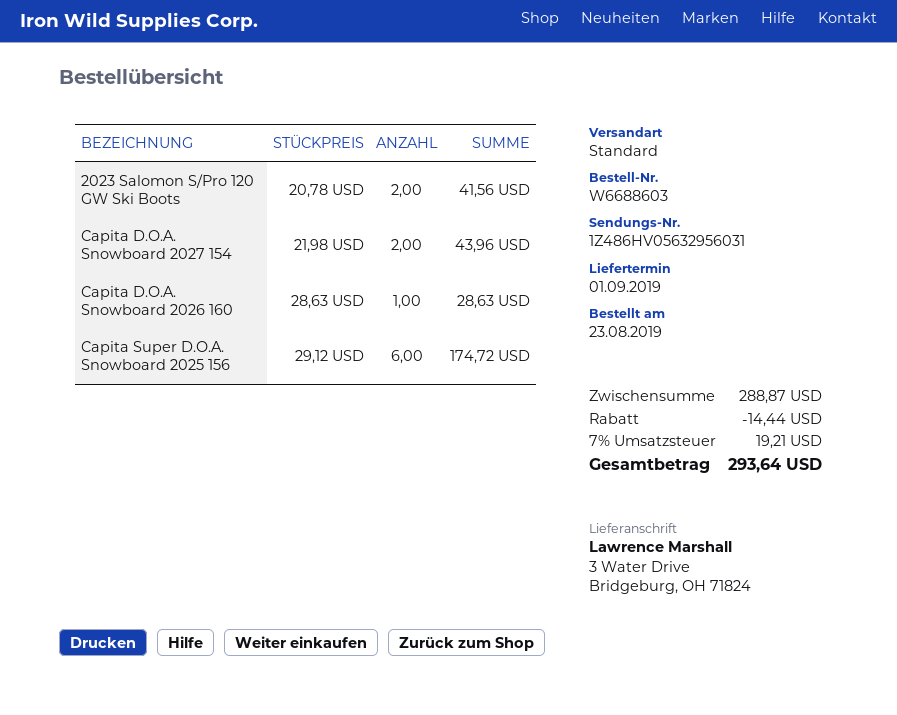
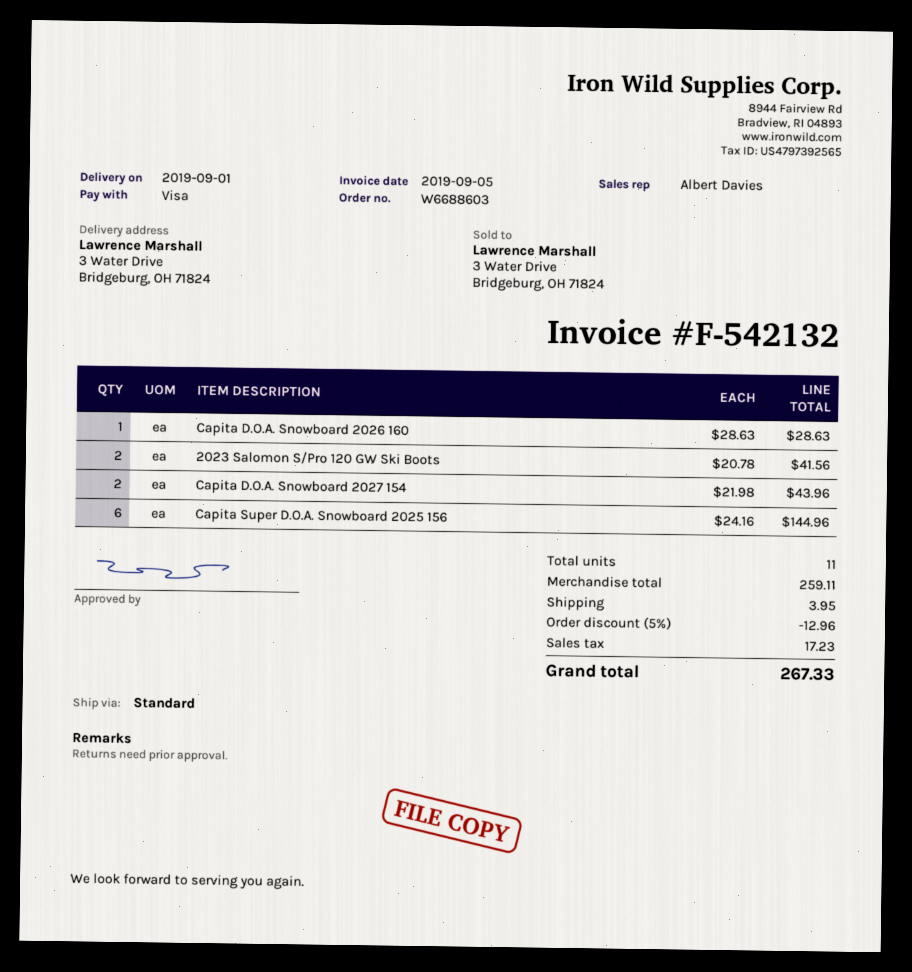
Capita Super D.O.A. Snowboard 2025 156: 6 x 29.12 = 174.72 -> 6 x 24.16 = 144.96
subtotal: 288.87 -> 259.11
discount: 14.44 -> 12.96
shipping: none -> 3.95
tax: 19.21 -> 17.23
total: 293.64 -> 267.33

